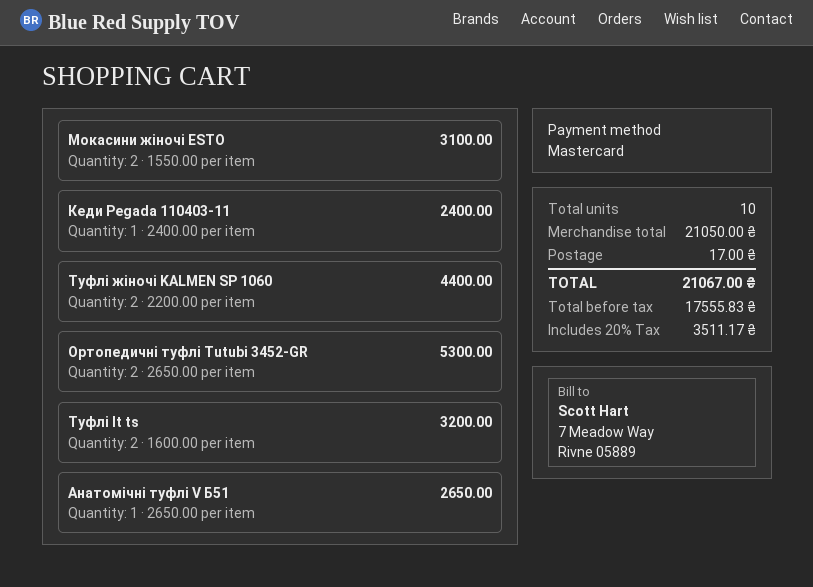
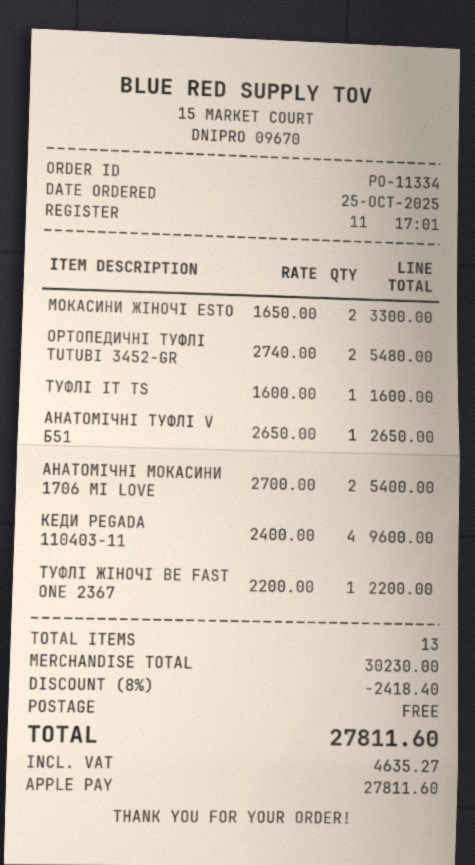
payment method: Mastercard -> Apple Pay
Мокасини жіночі ESTO: 2 x 1550.00 = 3100.00 -> 2 x 1650.00 = 3300.00
Кеди Pegada 110403-11: 1 x 2400.00 = 2400.00 -> 4 x 2400.00 = 9600.00
Туфлі жіночі KALMEN SP 1060: 2 x 2200.00 = 4400.00 -> none
Ортопедичні туфлі Tutubi 3452-GR: 2 x 2650.00 = 5300.00 -> 2 x 2740.00 = 5480.00
Туфлі It ts: 2 x 1600.00 = 3200.00 -> 1 x 1600.00 = 1600.00
АНАТОМІЧНІ МОКАСИНИ 1706 MI LOVE: none -> 2 x 2700.00 = 5400.00
ТУФЛІ ЖІНОЧІ BE FAST ONE 2367: none -> 1 x 2200.00 = 2200.00
total quantity: 10 -> 13
subtotal: 21050.00 -> 30230.00
discount: none -> 8% = 2418.40
shipping: 17.00 -> 0.00
tax: 3511.17 -> 4635.27
total: 21067.00 -> 27811.60

